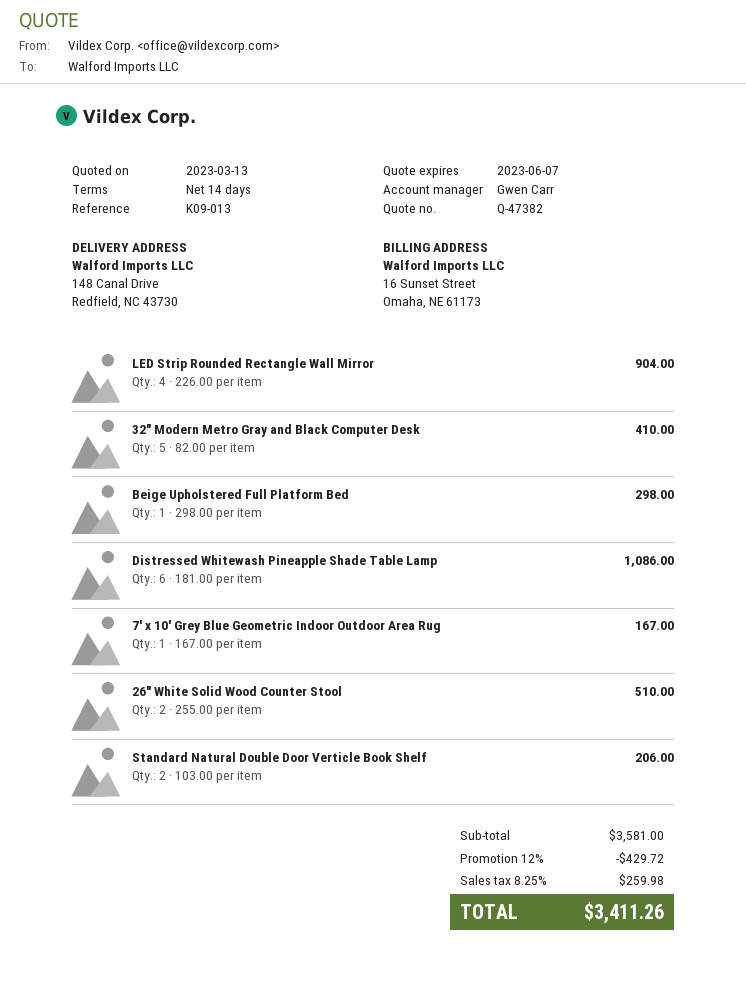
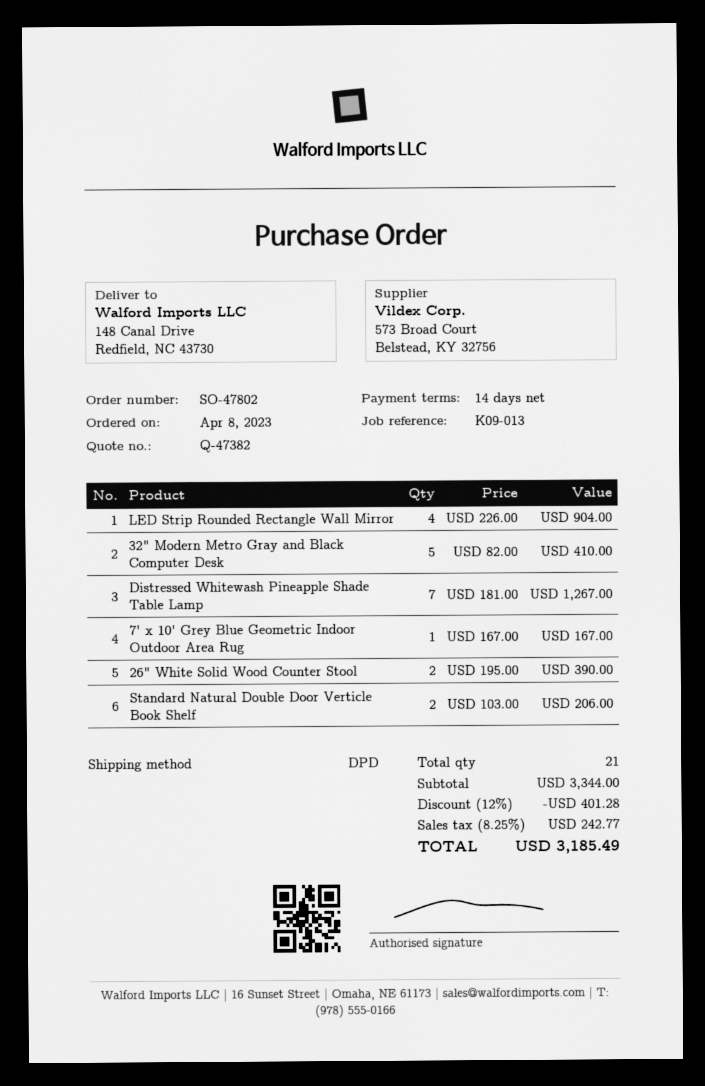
Beige Upholstered Full Platform Bed: 1 x 298.00 = 298.00 -> none
Distressed Whitewash Pineapple Shade Table Lamp: 6 x 181.00 = 1086.00 -> 7 x 181.00 = 1267.00
26" White Solid Wood Counter Stool: 2 x 255.00 = 510.00 -> 2 x 195.00 = 390.00
subtotal: 3581.00 -> 3344.00
discount: 12% = 429.72 -> 12% = 401.28
tax: 8.25% = 259.98 -> 8.25% = 242.77
total: 3411.26 -> 3185.49

